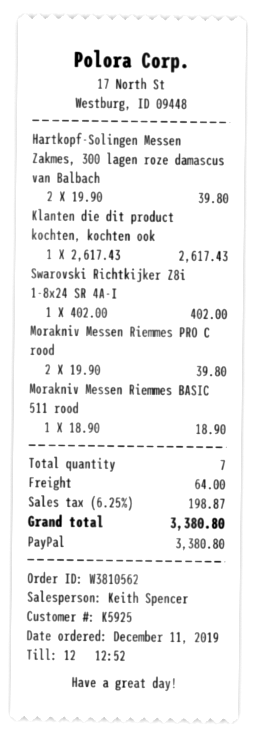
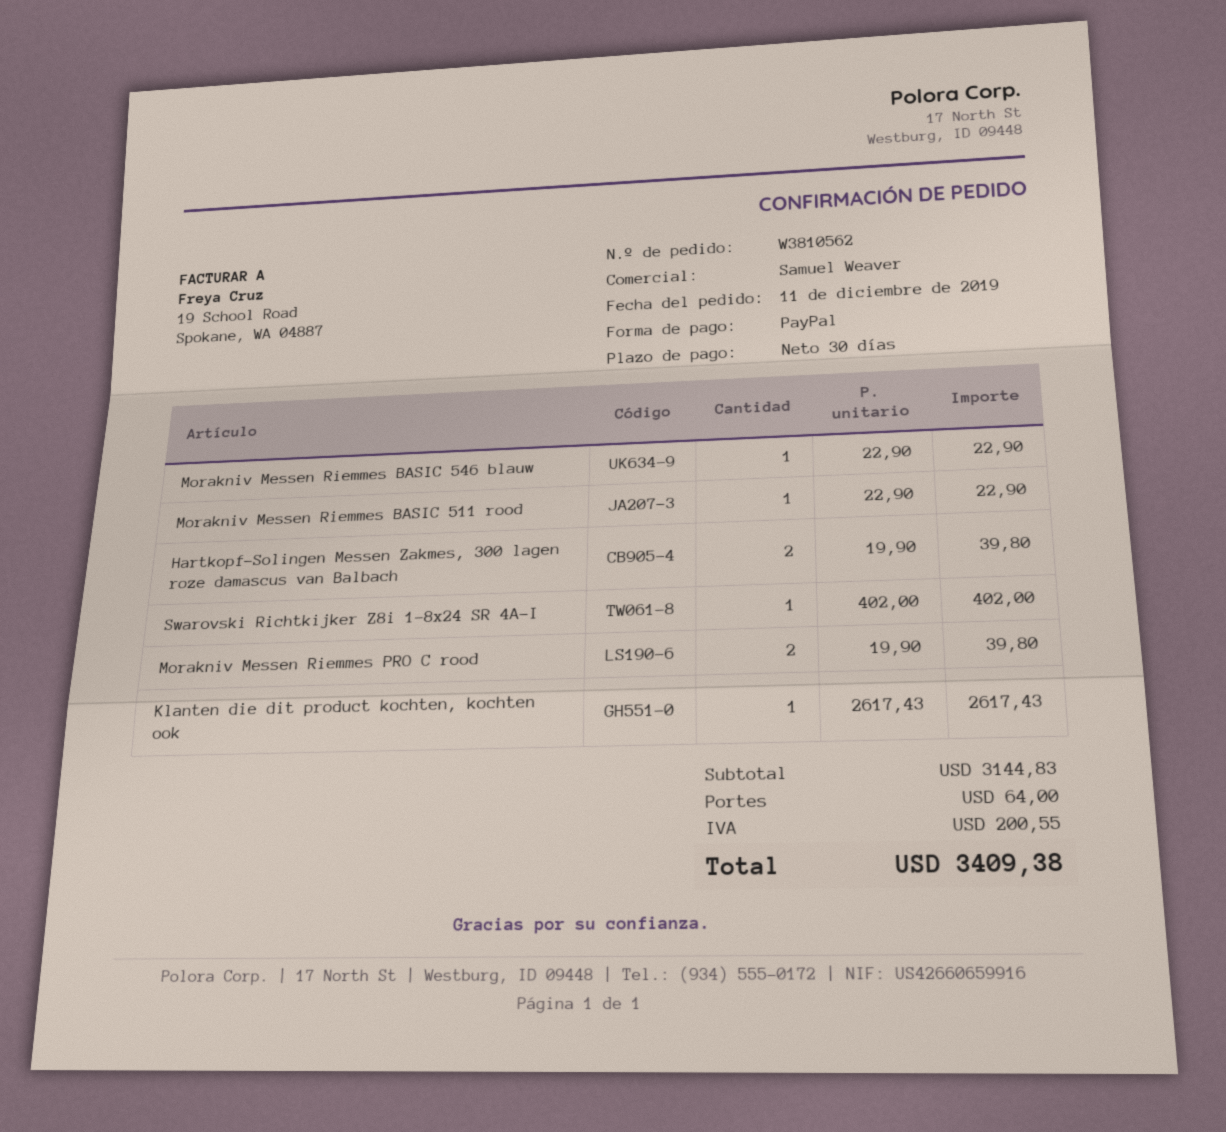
sales rep: Keith Spencer -> Samuel Weaver
Morakniv Messen Riemmes BASIC 511 rood: 1 x 18.90 = 18.90 -> 1 x 22.90 = 22.90
Morakniv Messen Riemmes BASIC 546 blauw: none -> 1 x 22.90 = 22.90
tax: 198.87 -> 200.55
total: 3380.80 -> 3409.38

